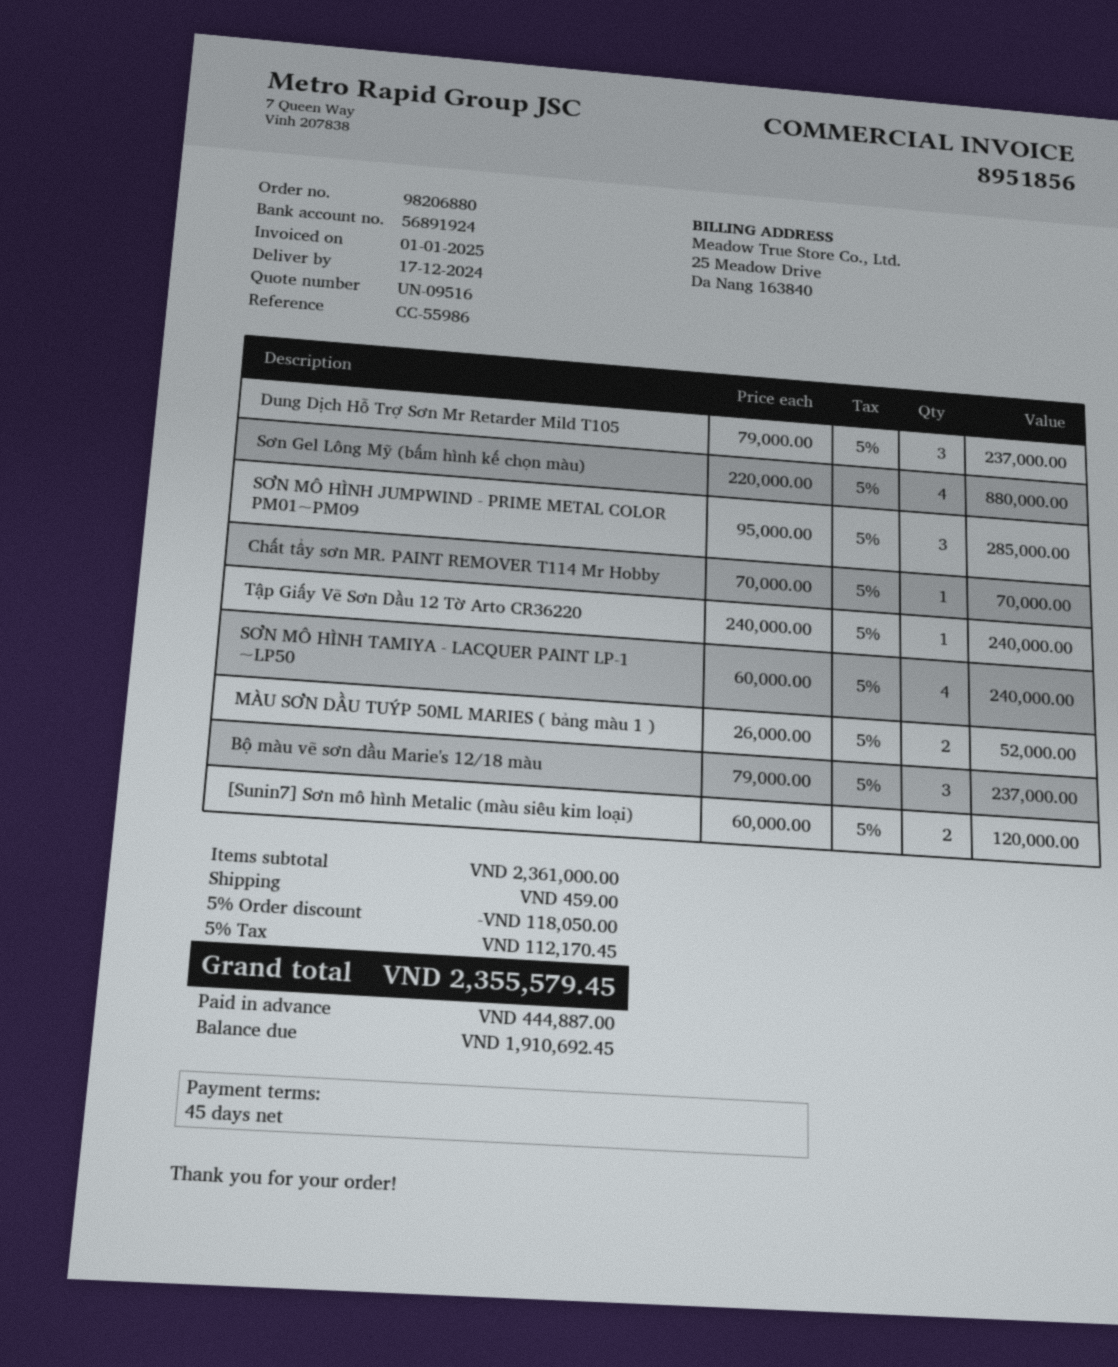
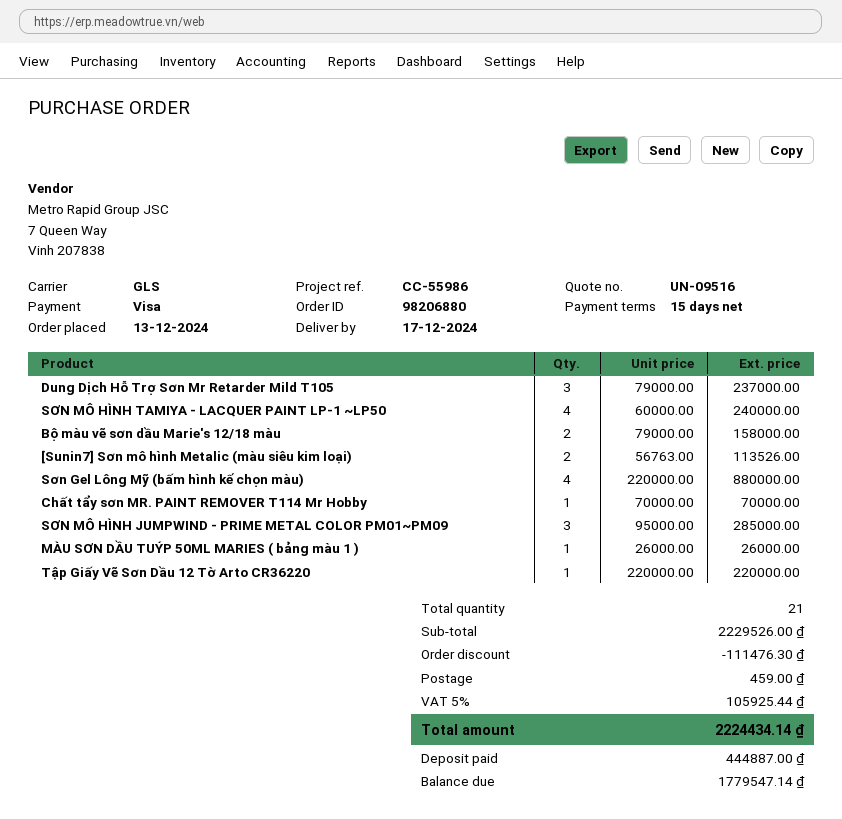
payment terms: 45 days -> 15 days
Tập Giấy Vẽ Sơn Dầu 12 Tờ Arto CR36220: 1 x 240000.00 = 240000.00 -> 1 x 220000.00 = 220000.00
MÀU SƠN DẦU TUÝP 50ML MARIES ( bảng màu 1 ): 2 x 26000.00 = 52000.00 -> 1 x 26000.00 = 26000.00
Bộ màu vẽ sơn dầu Marie's 12/18 màu: 3 x 79000.00 = 237000.00 -> 2 x 79000.00 = 158000.00
[Sunin7] Sơn mô hình Metalic (màu siêu kim loại): 2 x 60000.00 = 120000.00 -> 2 x 56763.00 = 113526.00
subtotal: 2361000.00 -> 2229526.00
discount: 118050.00 -> 111476.30
tax: 5% = 112170.45 -> 5% = 105925.44
total: 2355579.45 -> 2224434.14
balance: 1910692.45 -> 1779547.14

